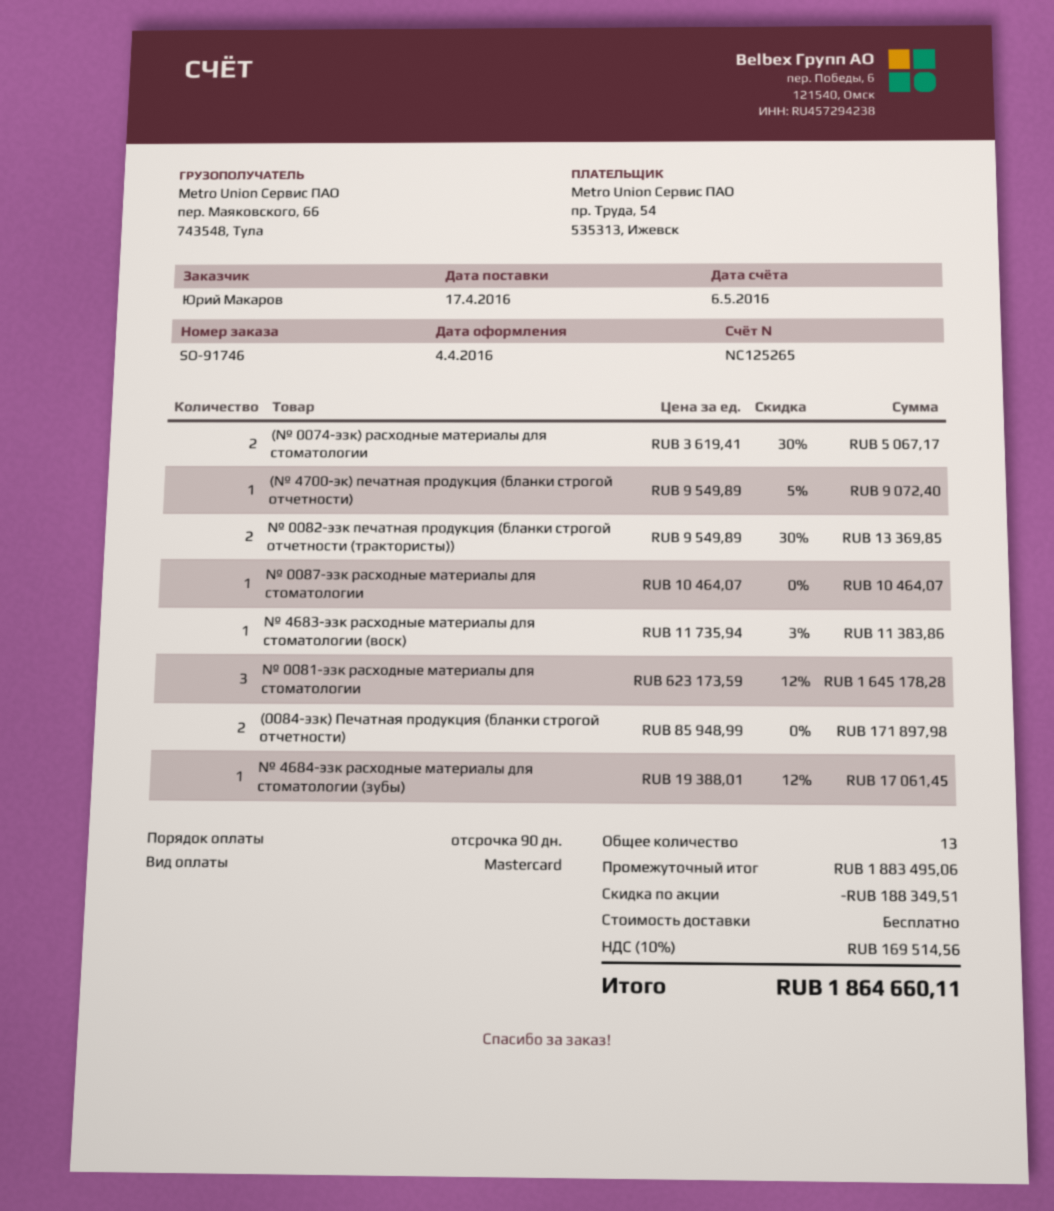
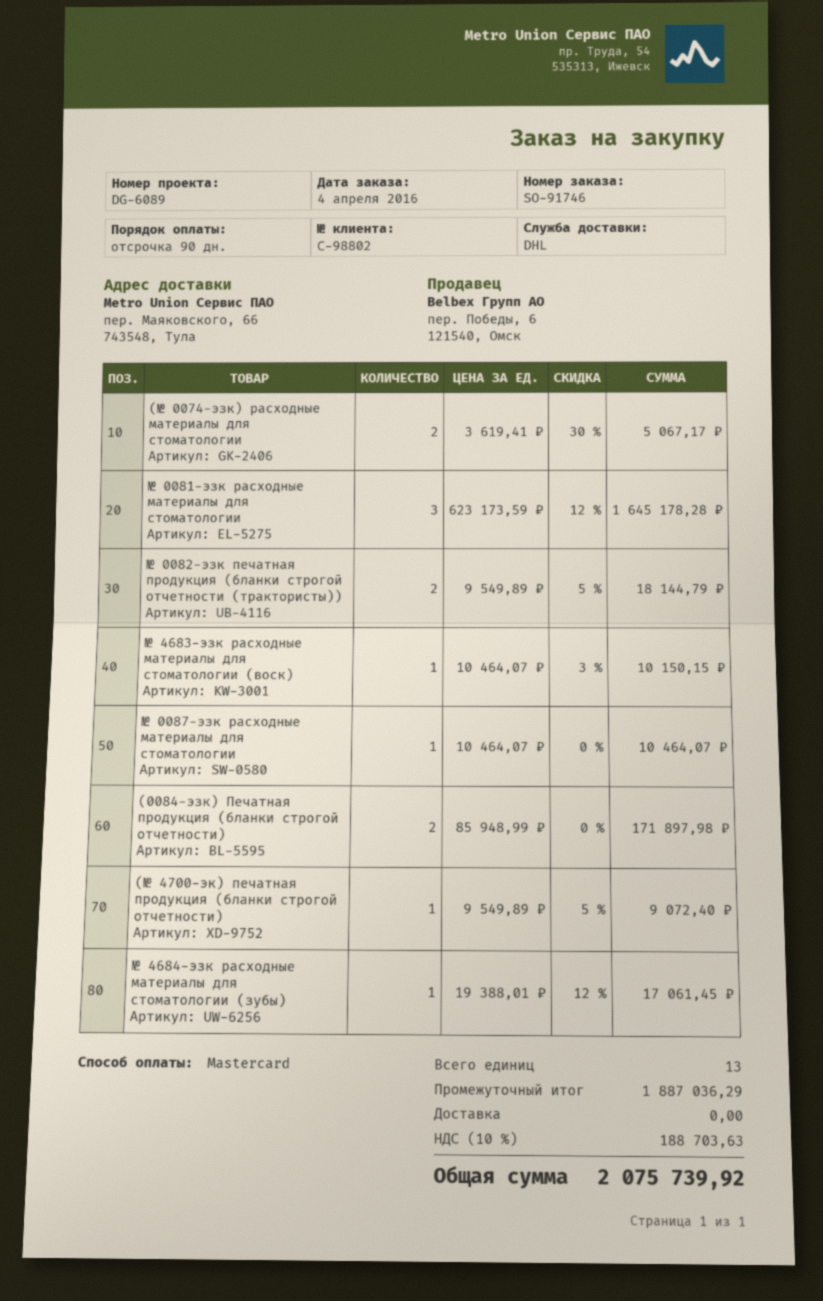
№ 0082-эзк печатная продукция (бланки строгой отчетности (трактористы)): 2 x 9549.89 - 30% = 13369.85 -> 2 x 9549.89 - 5% = 18144.79
№ 4683-эзк расходные материалы для стоматологии (воск): 1 x 11735.94 - 3% = 11383.86 -> 1 x 10464.07 - 3% = 10150.15
subtotal: 1883495.06 -> 1887036.29
discount: 188349.51 -> none
tax: 10% = 169514.56 -> 10% = 188703.63
total: 1864660.11 -> 2075739.92

